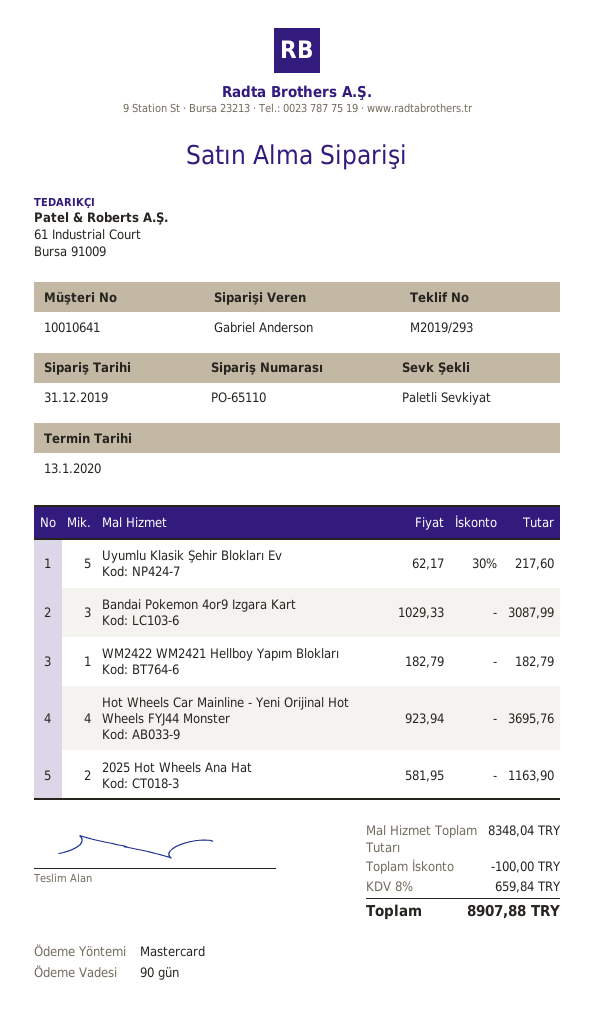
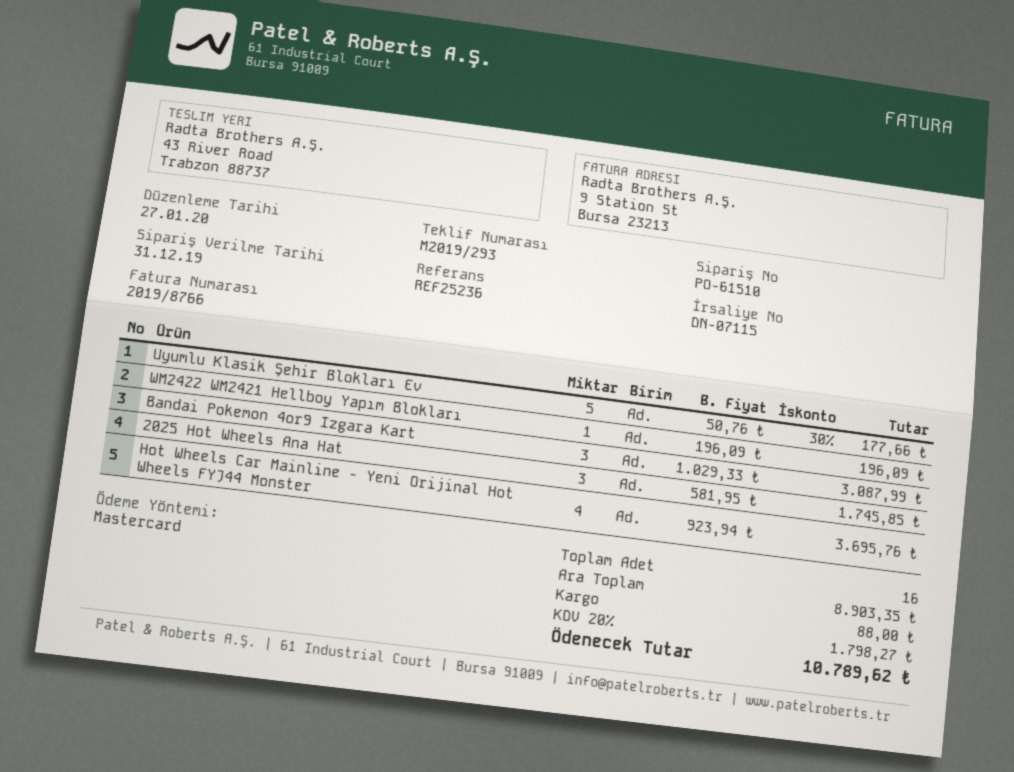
order number: PO-65110 -> PO-61510
Uyumlu Klasik Şehir Blokları Ev: 5 x 62.17 - 30% = 217.60 -> 5 x 50.76 - 30% = 177.66
WM2422 WM2421 Hellboy Yapım Blokları: 1 x 182.79 = 182.79 -> 1 x 196.09 = 196.09
2025 Hot Wheels Ana Hat: 2 x 581.95 = 1163.90 -> 3 x 581.95 = 1745.85
subtotal: 8348.04 -> 8903.35
discount: 100.00 -> none
shipping: none -> 88.00
tax: 8% = 659.84 -> 20% = 1798.27
total: 8907.88 -> 10789.62

